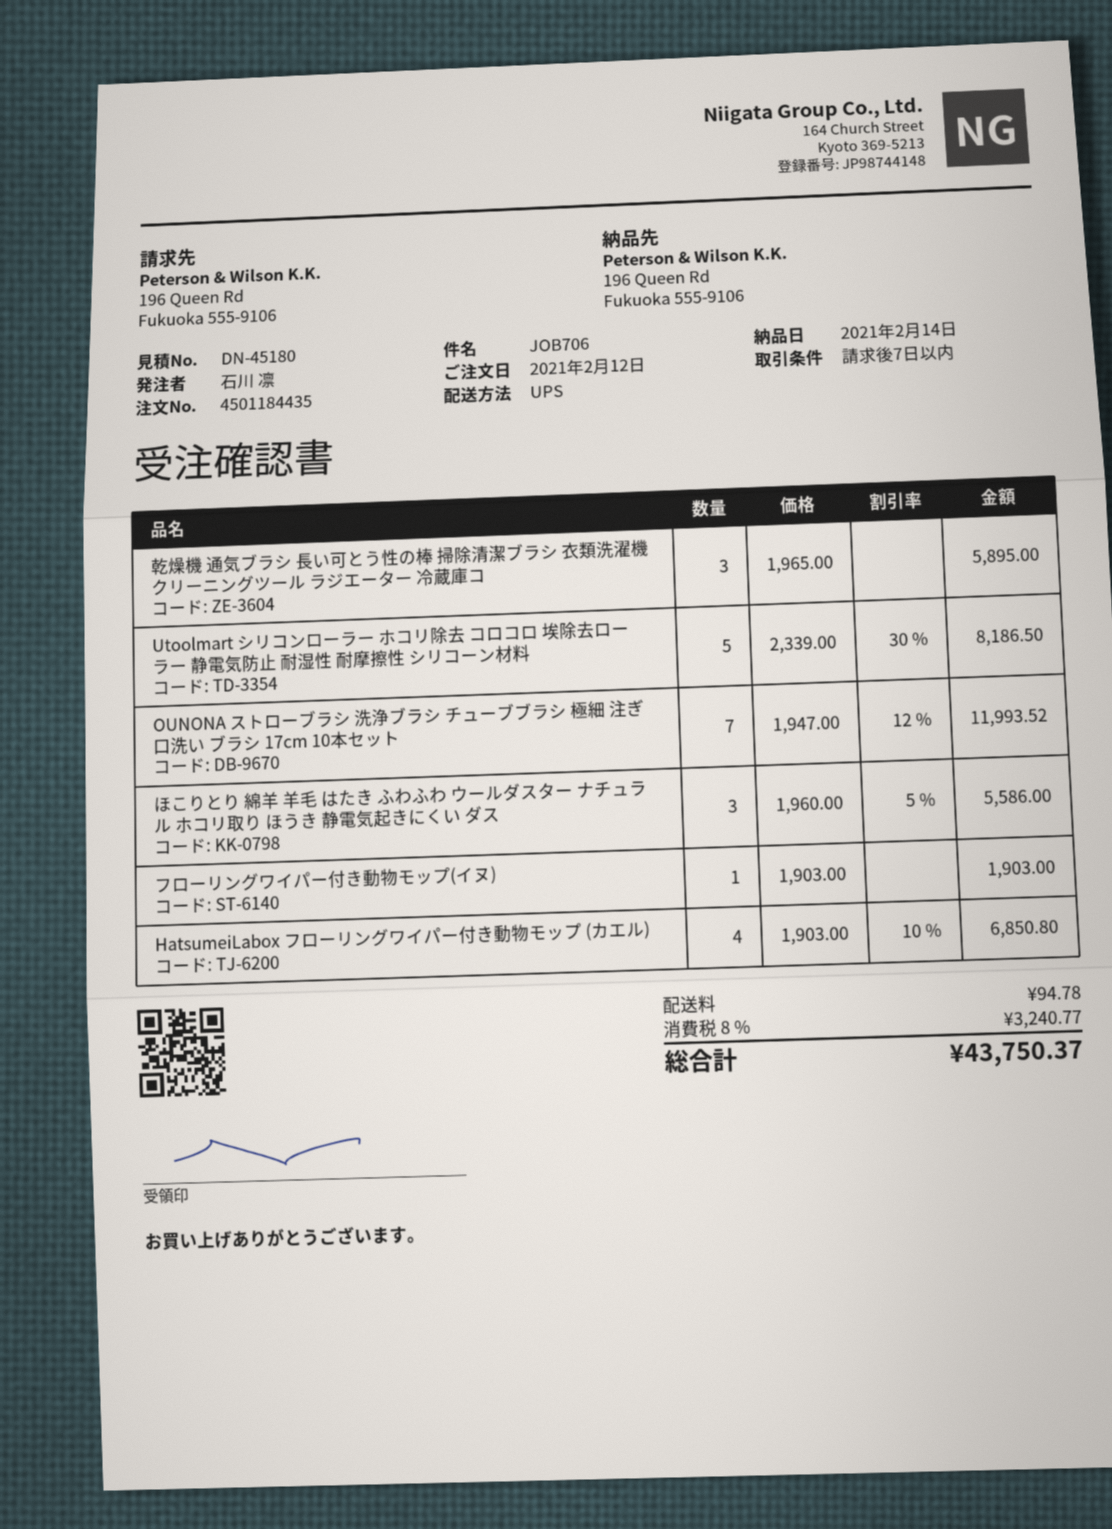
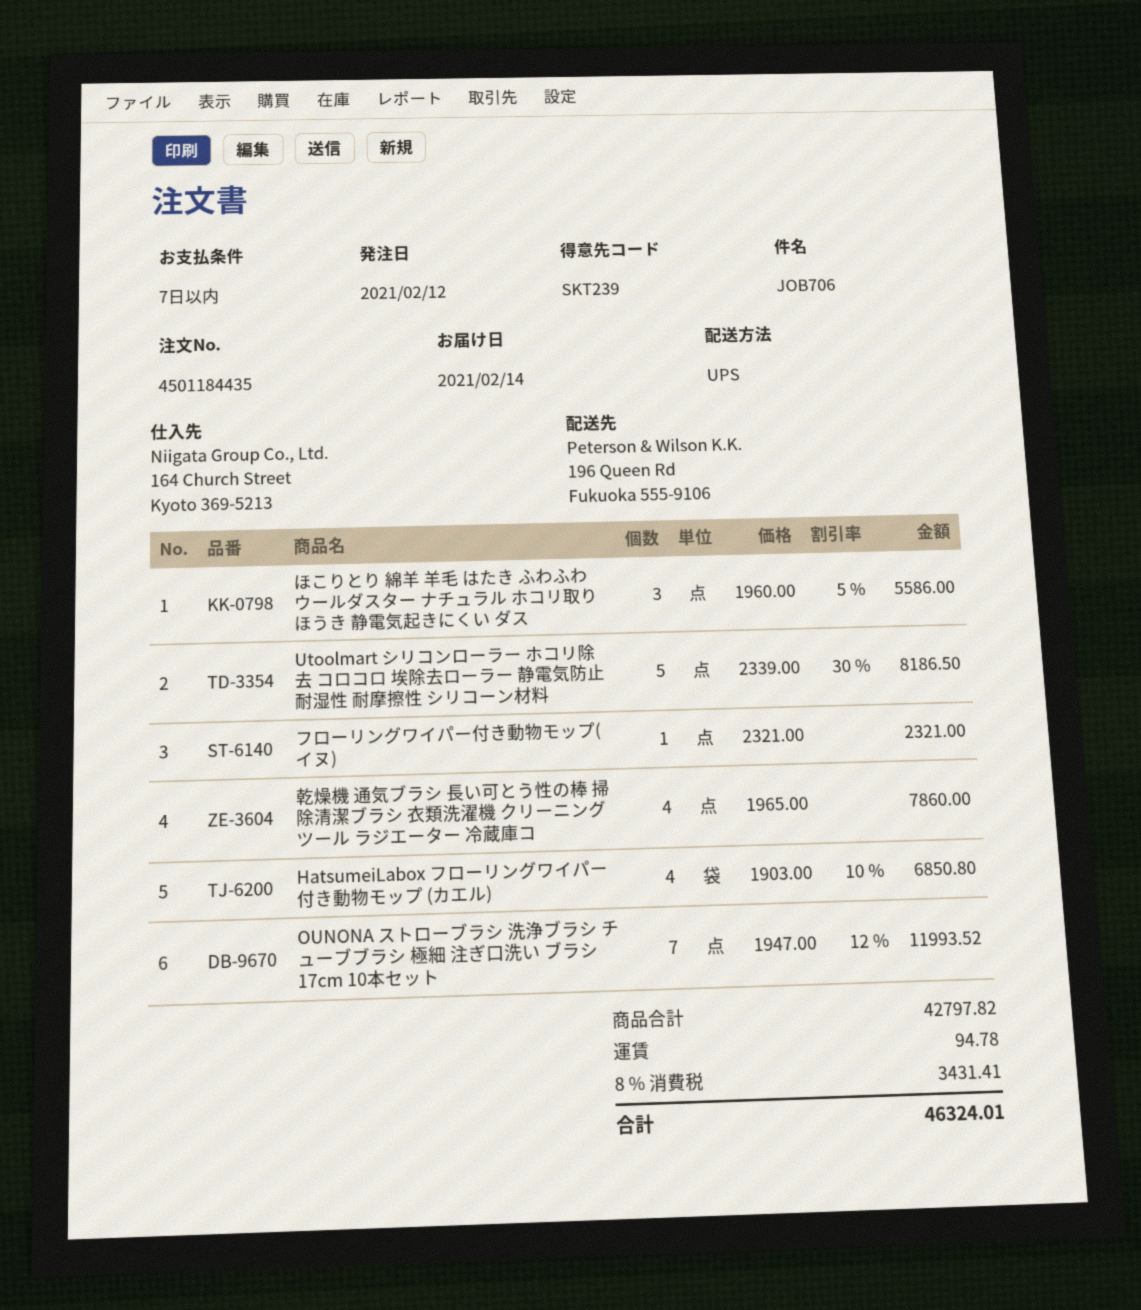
乾燥機 通気ブラシ 長い可とう性の棒 掃除清潔ブラシ 衣類洗濯機 クリーニングツール ラジエーター 冷蔵庫コ: 3 x 1965.00 = 5895.00 -> 4 x 1965.00 = 7860.00
フローリングワイパー付き動物モップ(イヌ): 1 x 1903.00 = 1903.00 -> 1 x 2321.00 = 2321.00
tax: 8% = 3240.77 -> 8% = 3431.41
total: 43750.37 -> 46324.01

